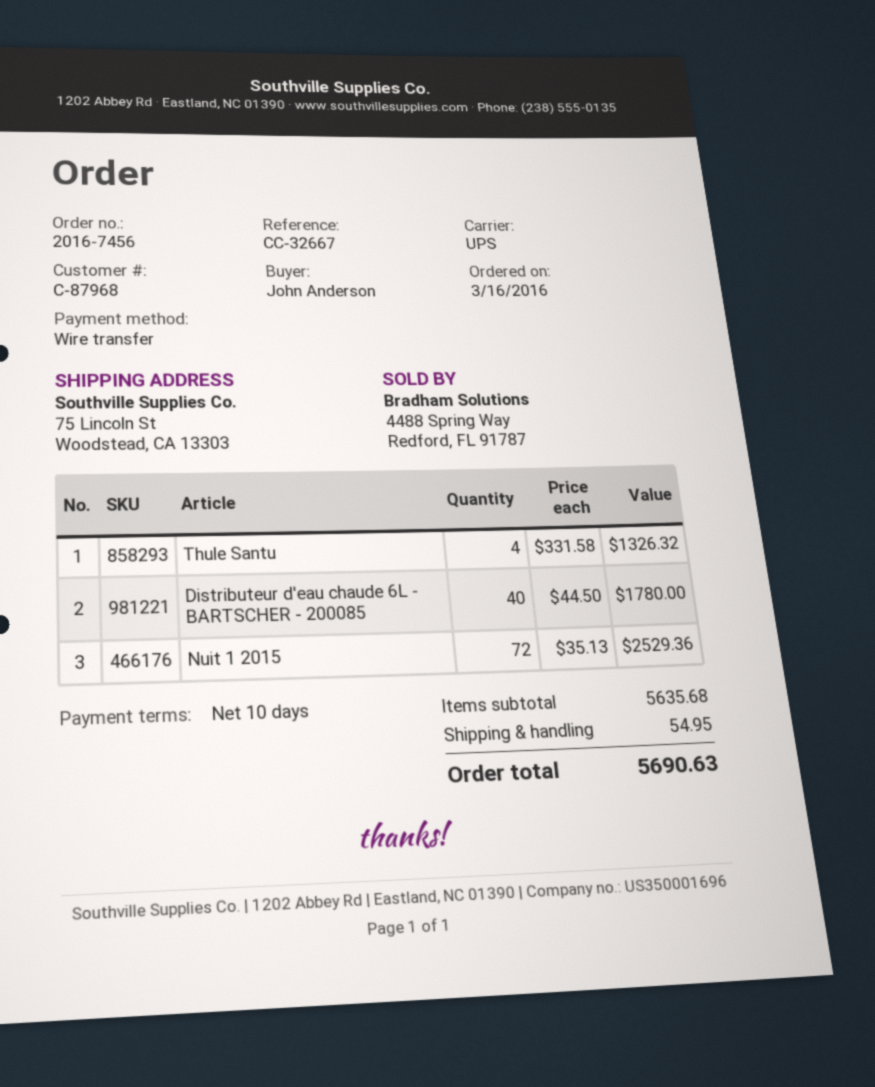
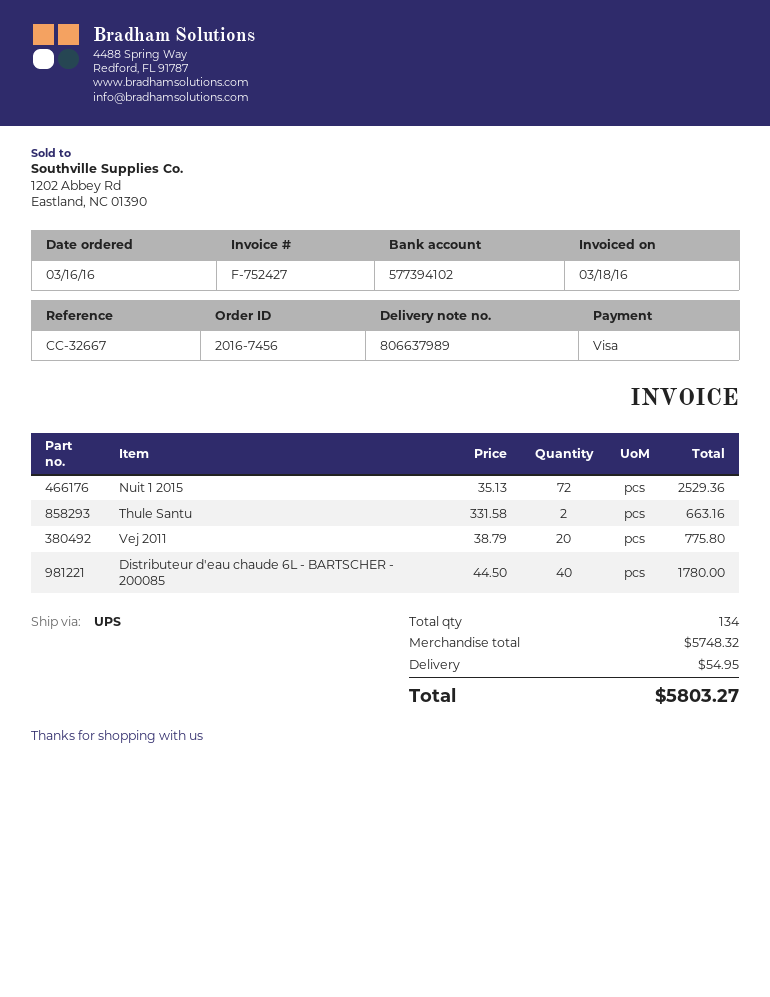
payment method: bank transfer -> Visa
Thule Santu: 4 x 331.58 = 1326.32 -> 2 x 331.58 = 663.16
Vej 2011: none -> 20 x 38.79 = 775.80
subtotal: 5635.68 -> 5748.32
total: 5690.63 -> 5803.27

